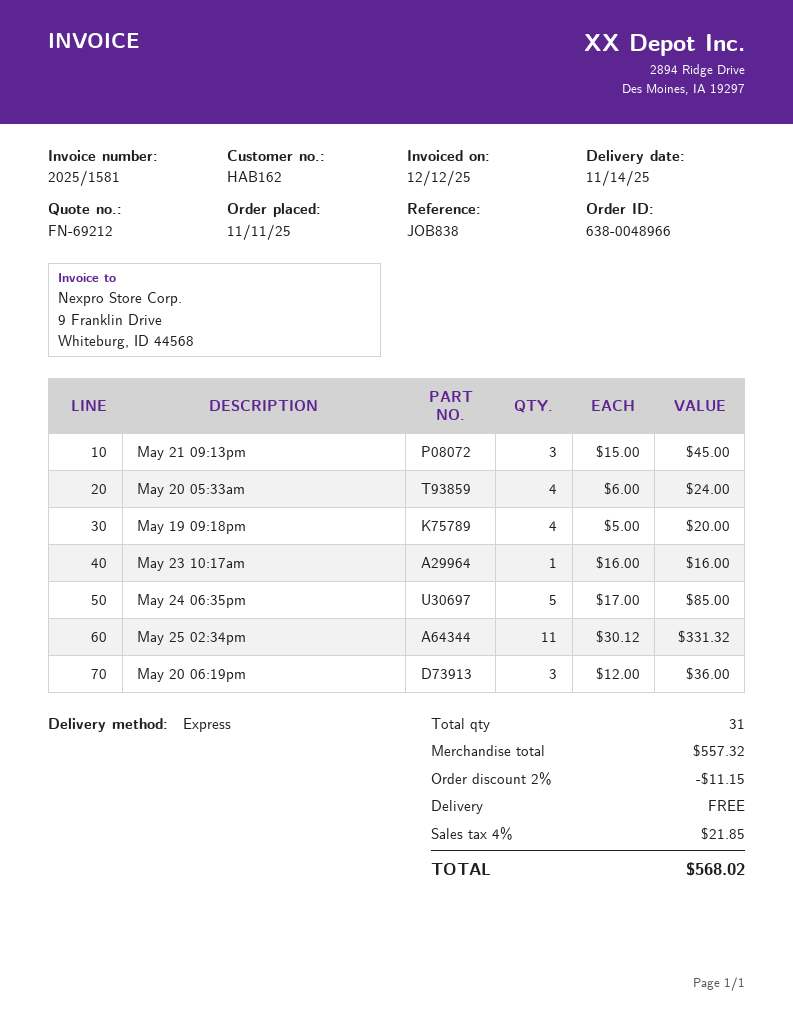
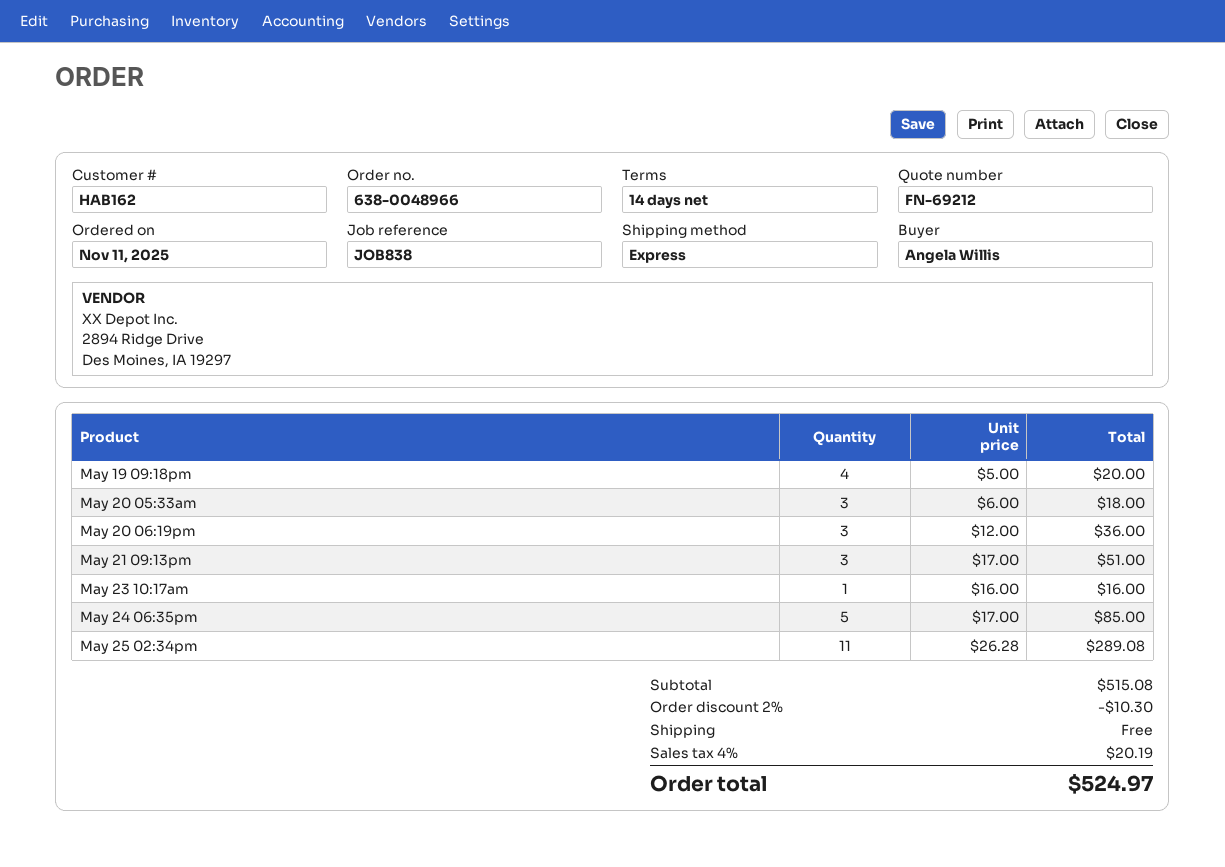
May 21 09:13pm: 3 x 15.00 = 45.00 -> 3 x 17.00 = 51.00
May 20 05:33am: 4 x 6.00 = 24.00 -> 3 x 6.00 = 18.00
May 25 02:34pm: 11 x 30.12 = 331.32 -> 11 x 26.28 = 289.08
subtotal: 557.32 -> 515.08
discount: 2% = 11.15 -> 2% = 10.30
tax: 4% = 21.85 -> 4% = 20.19
total: 568.02 -> 524.97

